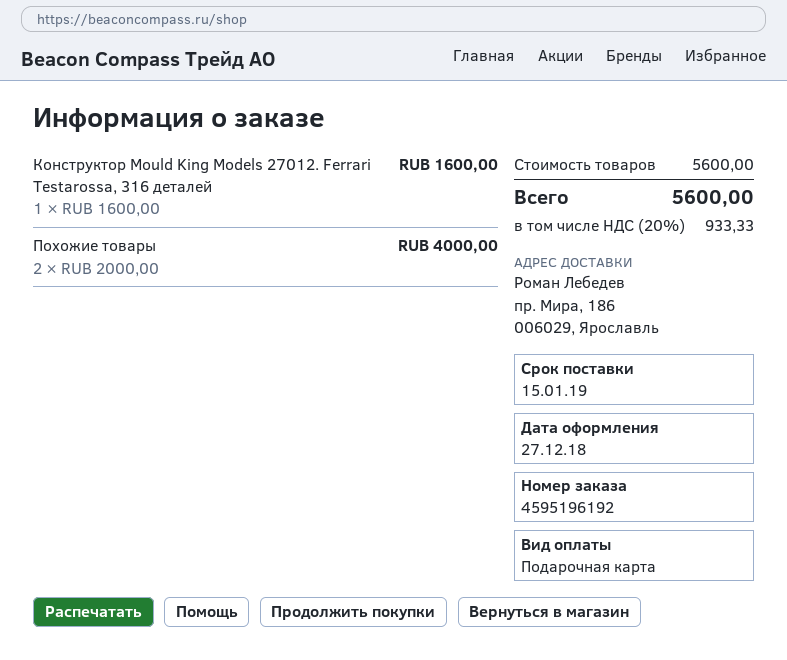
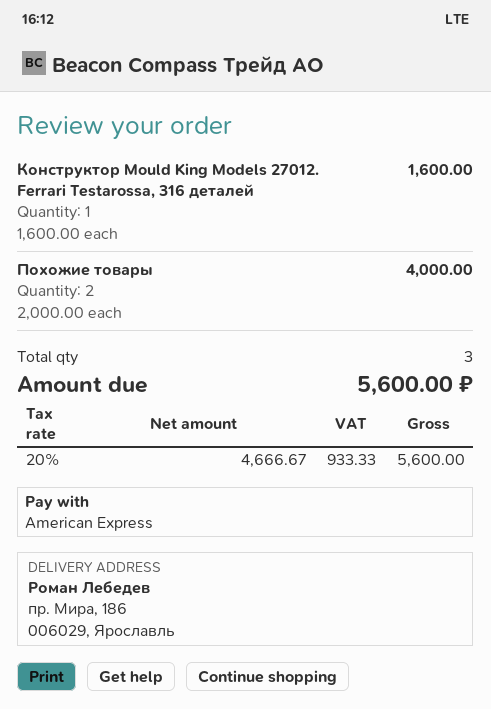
payment method: gift card -> American Express

